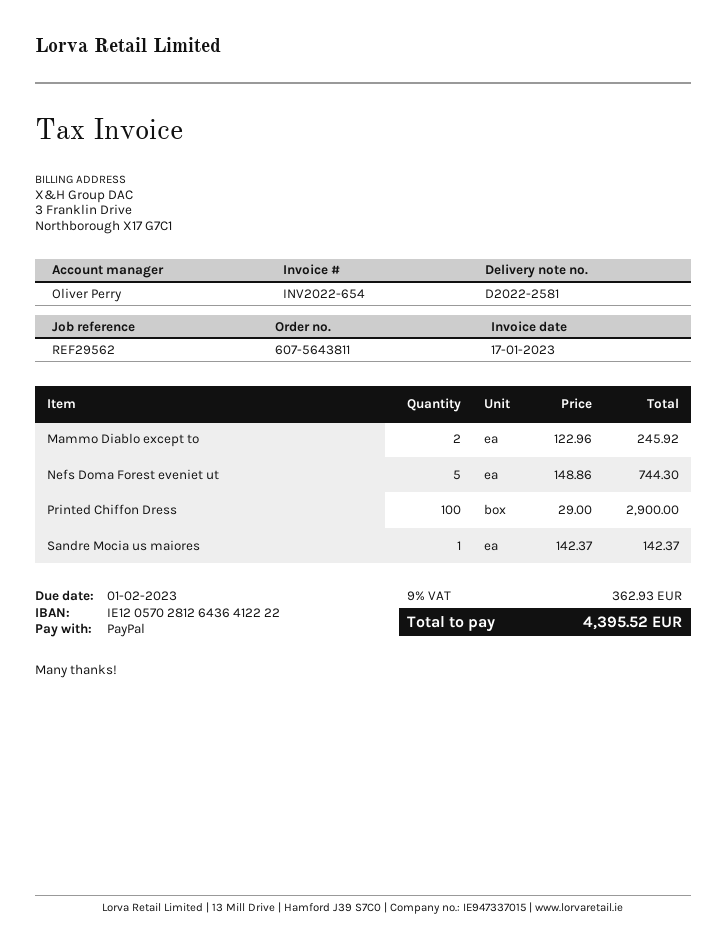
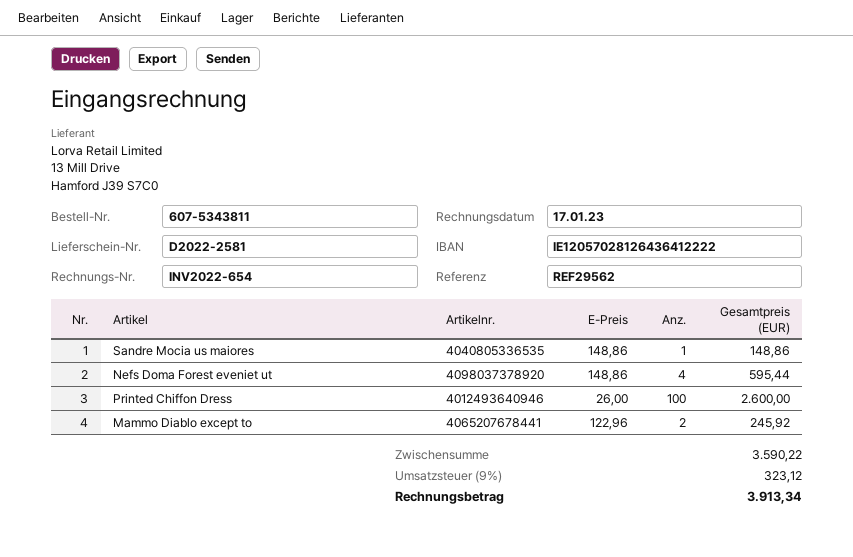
order number: 607-5643811 -> 607-5343811
Nefs Doma Forest eveniet ut: 5 x 148.86 = 744.30 -> 4 x 148.86 = 595.44
Printed Chiffon Dress: 100 x 29.00 = 2900.00 -> 100 x 26.00 = 2600.00
Sandre Mocia us maiores: 1 x 142.37 = 142.37 -> 1 x 148.86 = 148.86
tax: 9% = 362.93 -> 9% = 323.12
total: 4395.52 -> 3913.34

